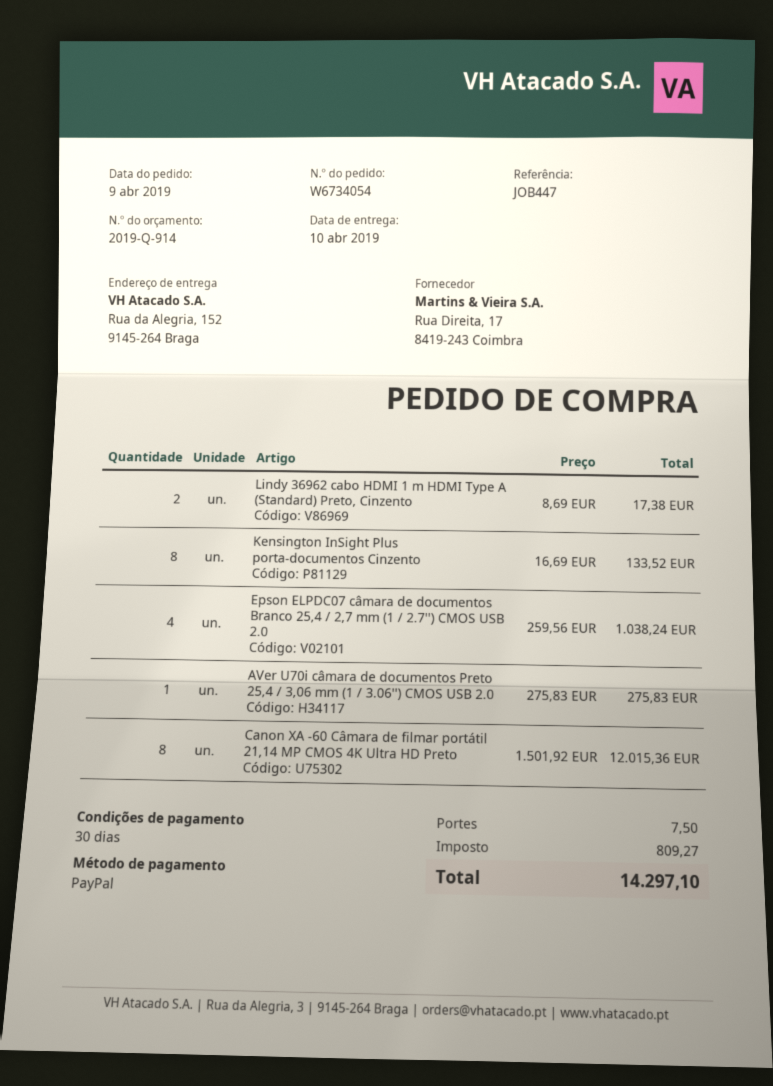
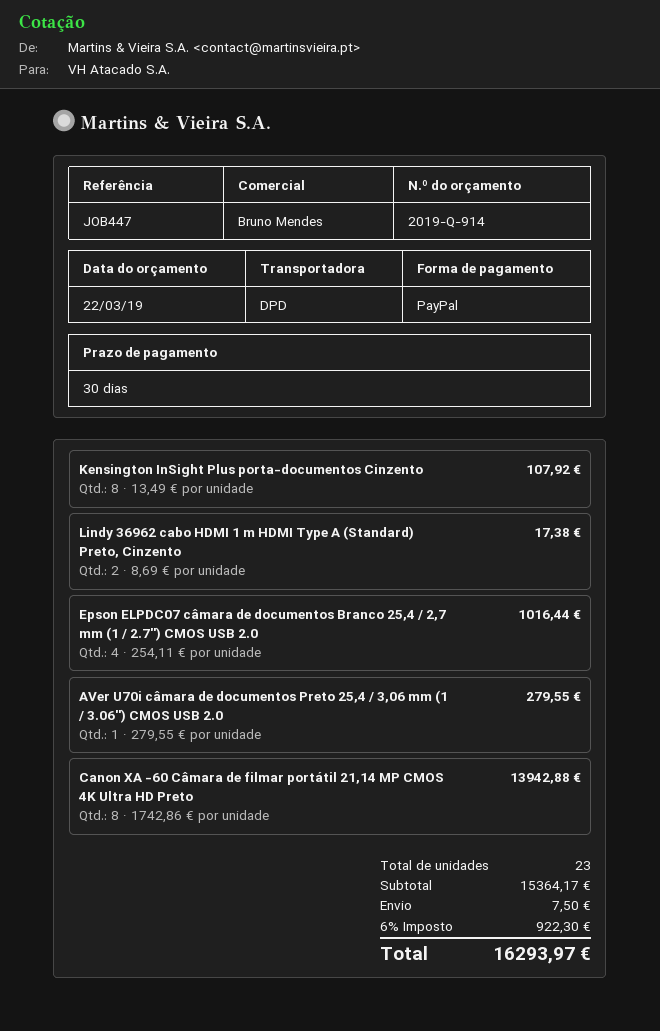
Kensington InSight Plus porta-documentos Cinzento: 8 x 16.69 = 133.52 -> 8 x 13.49 = 107.92
Epson ELPDC07 câmara de documentos Branco 25,4 / 2,7 mm (1 / 2.7'') CMOS USB 2.0: 4 x 259.56 = 1038.24 -> 4 x 254.11 = 1016.44
AVer U70i câmara de documentos Preto 25,4 / 3,06 mm (1 / 3.06'') CMOS USB 2.0: 1 x 275.83 = 275.83 -> 1 x 279.55 = 279.55
Canon XA -60 Câmara de filmar portátil 21,14 MP CMOS 4K Ultra HD Preto: 8 x 1501.92 = 12015.36 -> 8 x 1742.86 = 13942.88
tax: 809.27 -> 922.30
total: 14297.10 -> 16293.97

